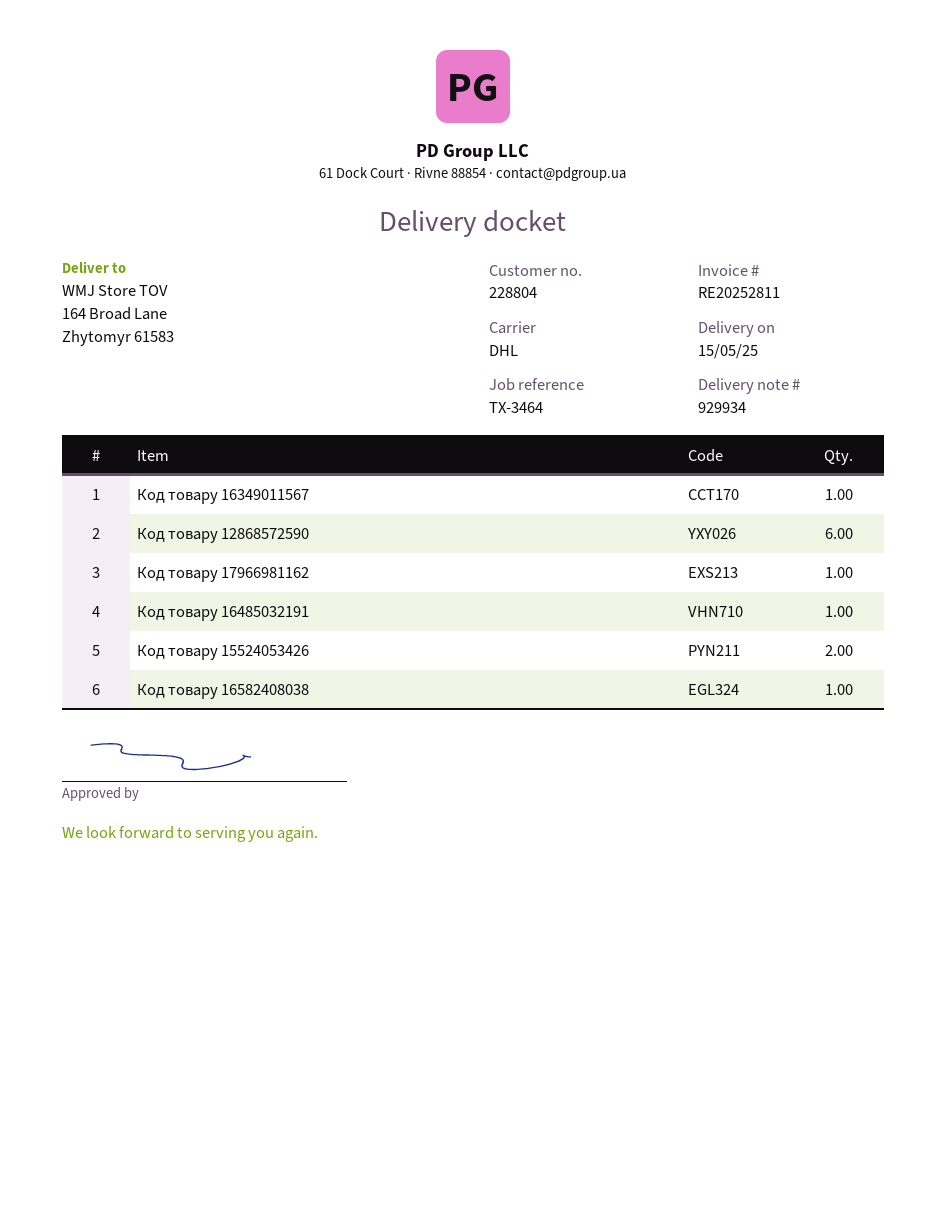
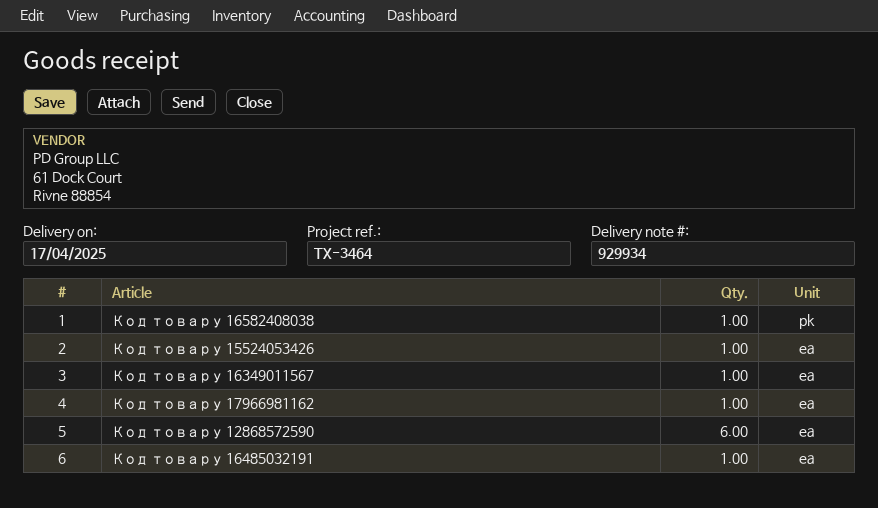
delivery date: 2025-05-15 -> 2025-04-17
Код товару 15524053426: 2 -> 1

